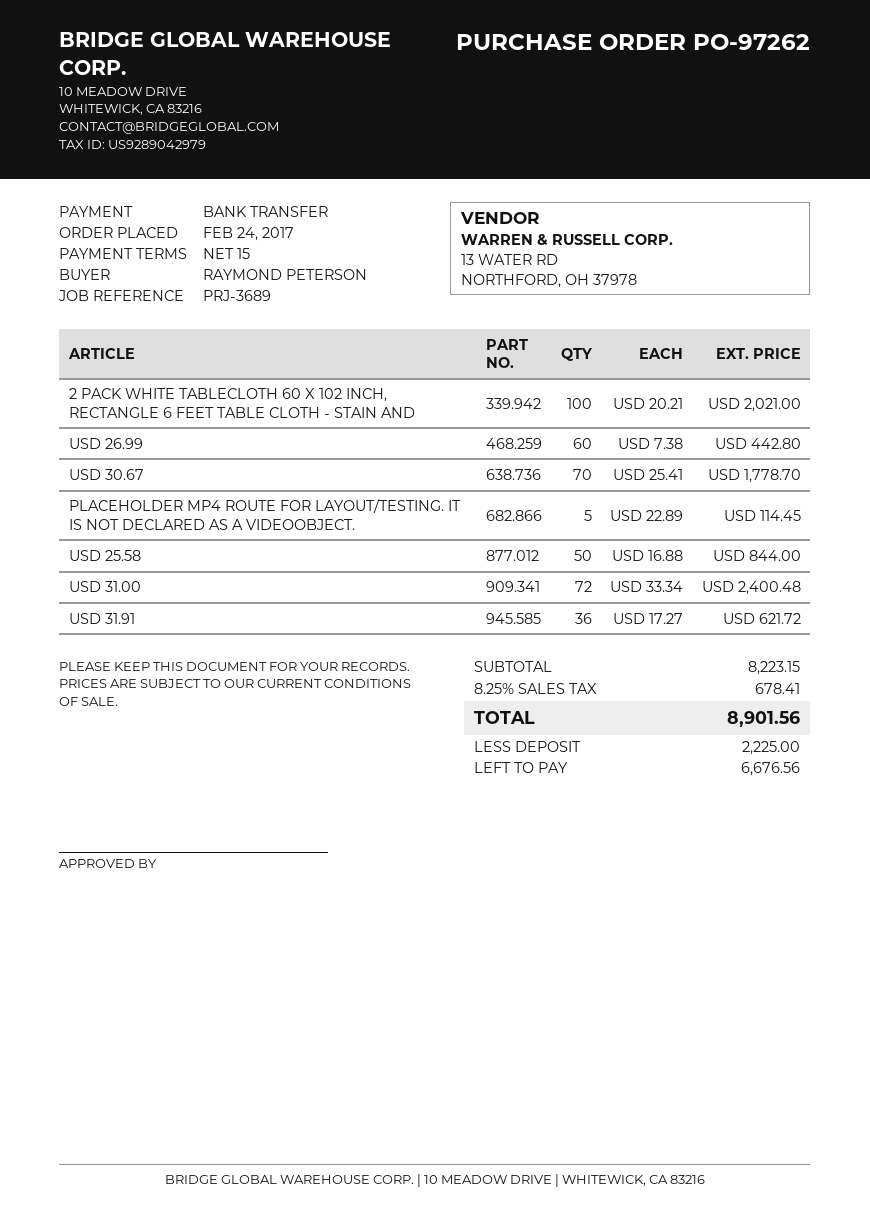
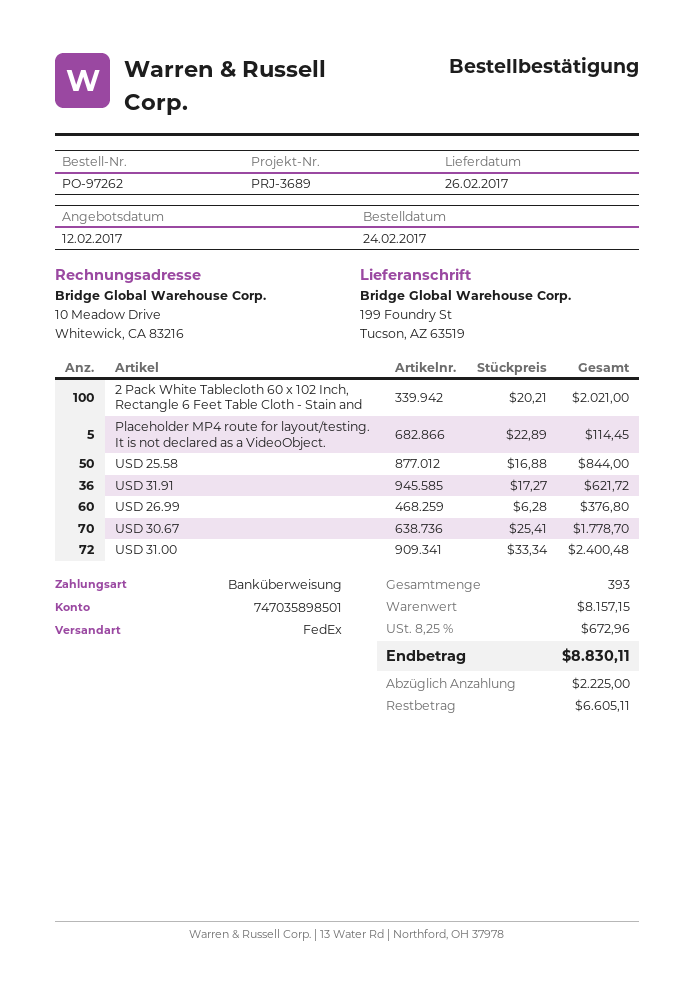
USD 26.99: 60 x 7.38 = 442.80 -> 60 x 6.28 = 376.80
subtotal: 8223.15 -> 8157.15
tax: 8.25% = 678.41 -> 8.25% = 672.96
total: 8901.56 -> 8830.11
balance: 6676.56 -> 6605.11

